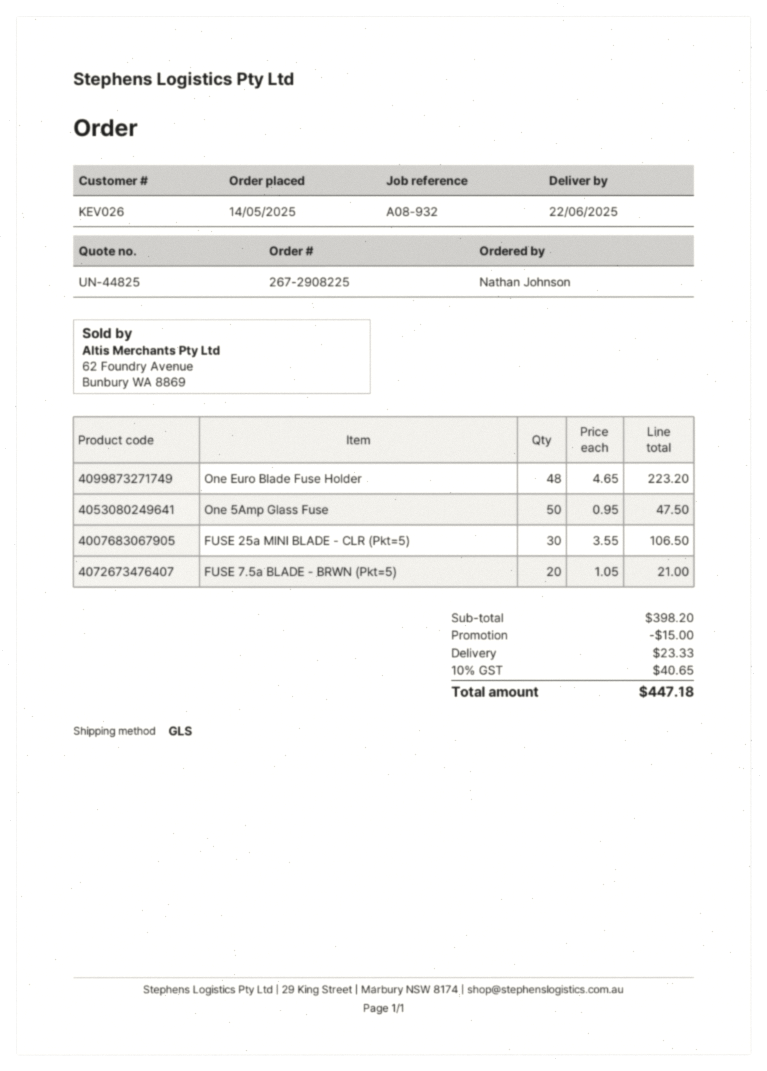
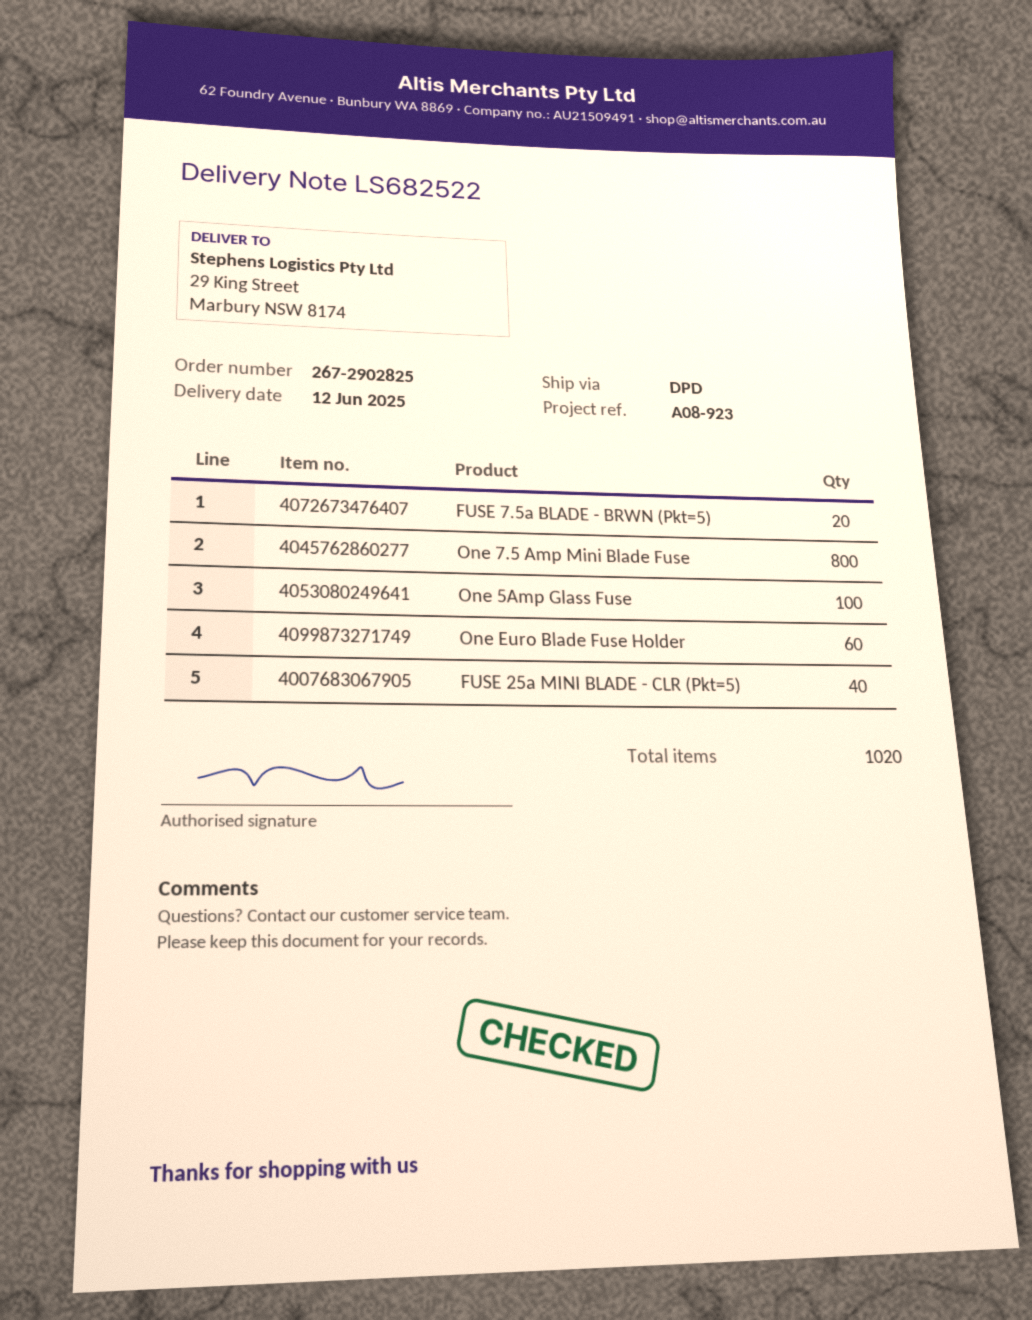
order number: 267-2908225 -> 267-2902825
delivery date: 2025-06-22 -> 2025-06-12
reference: A08-932 -> A08-923
shipping method: GLS -> DPD
One Euro Blade Fuse Holder: 48 -> 60
One 5Amp Glass Fuse: 50 -> 100
FUSE 25a MINI BLADE - CLR (Pkt=5): 30 -> 40
One 7.5 Amp Mini Blade Fuse: none -> 800

